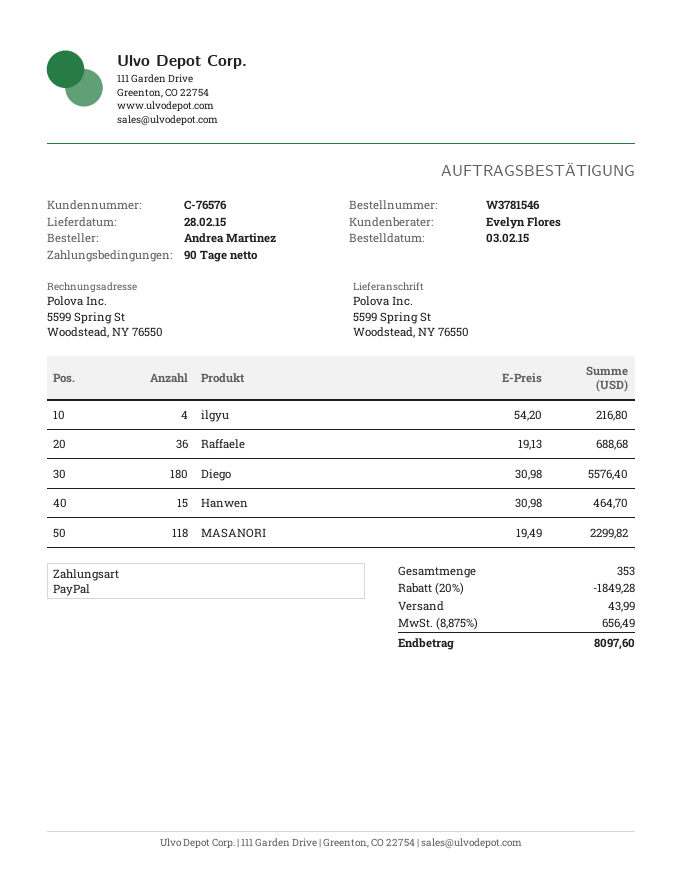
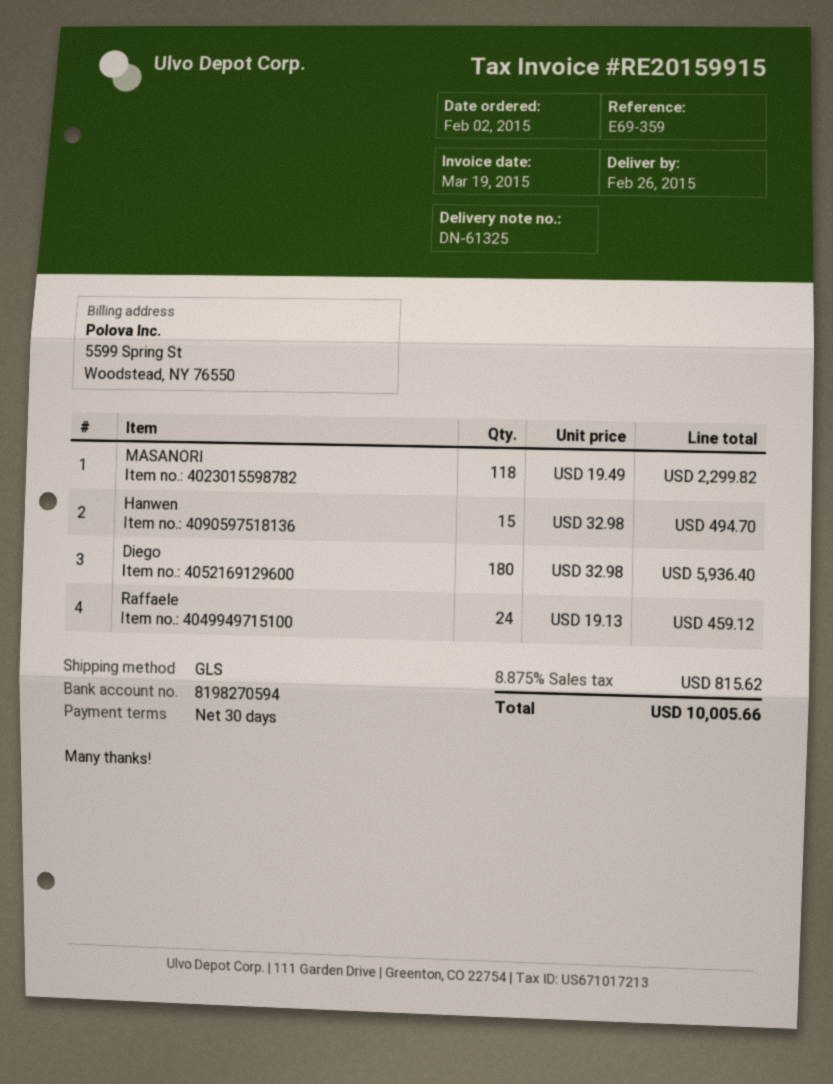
order date: 2015-02-03 -> 2015-02-02
delivery date: 2015-02-28 -> 2015-02-26
payment terms: 90 days -> 30 days
ilgyu: 4 x 54.20 = 216.80 -> none
Raffaele: 36 x 19.13 = 688.68 -> 24 x 19.13 = 459.12
Diego: 180 x 30.98 = 5576.40 -> 180 x 32.98 = 5936.40
Hanwen: 15 x 30.98 = 464.70 -> 15 x 32.98 = 494.70
discount: 20% = 1849.28 -> none
shipping: 43.99 -> none
tax: 8.875% = 656.49 -> 8.875% = 815.62
total: 8097.60 -> 10005.66

